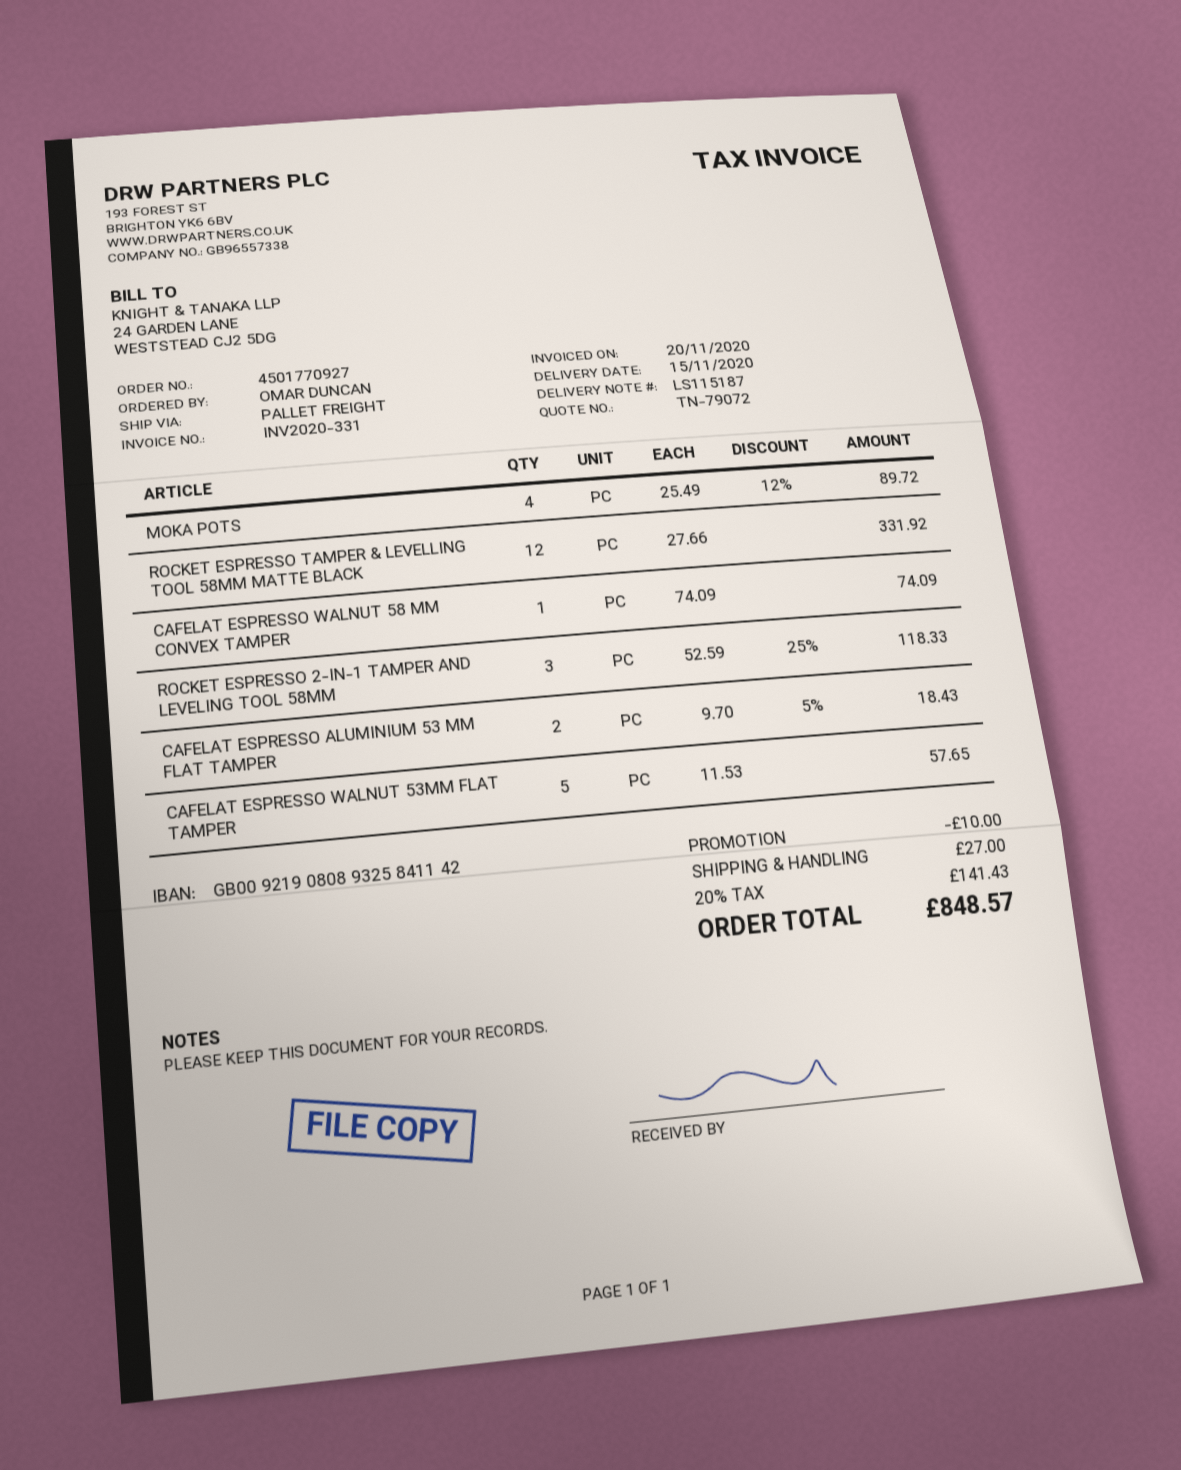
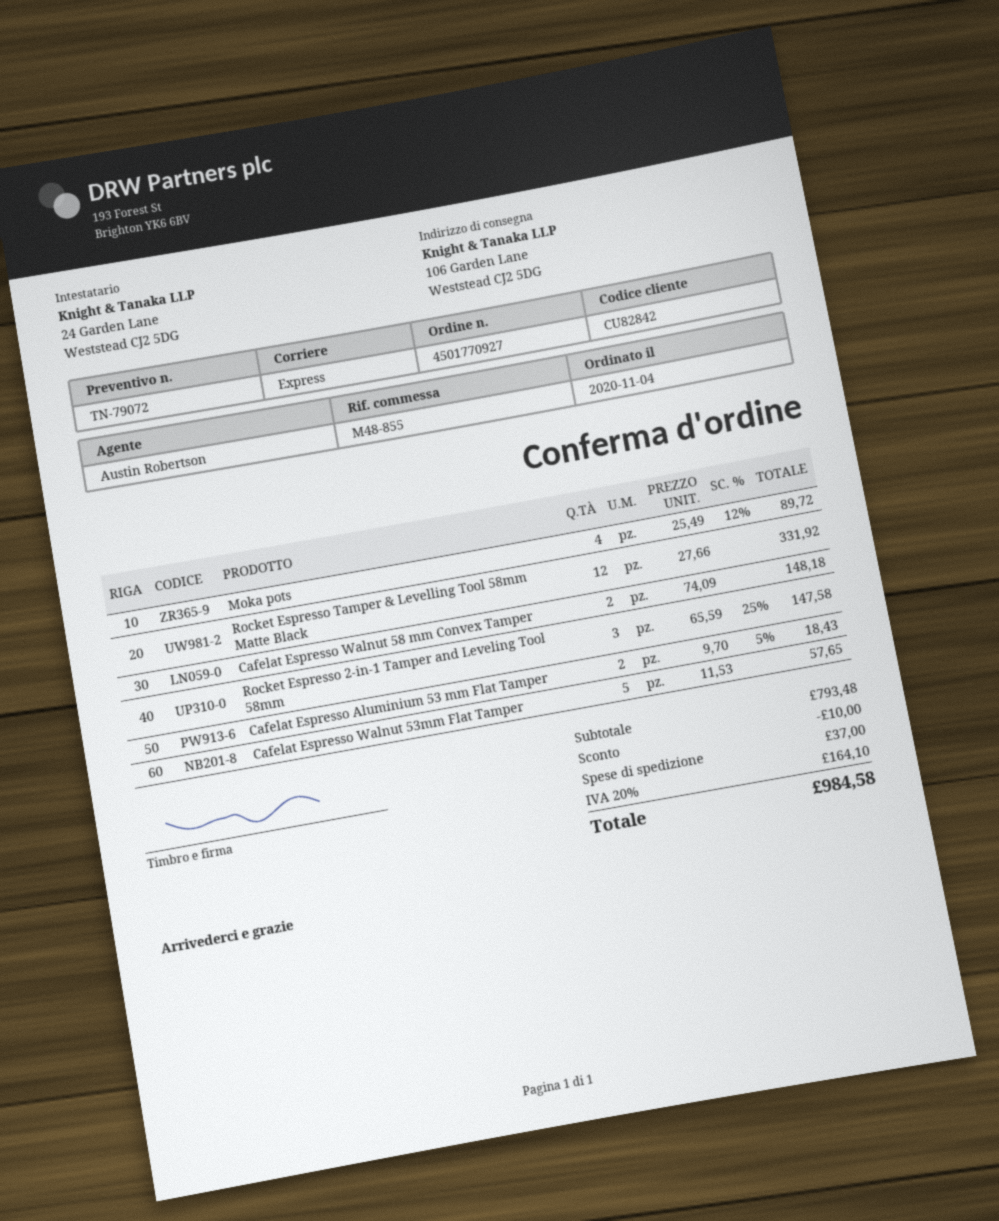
shipping method: pallet freight -> express
CAFELAT ESPRESSO WALNUT 58 MM CONVEX TAMPER: 1 x 74.09 = 74.09 -> 2 x 74.09 = 148.18
ROCKET ESPRESSO 2-IN-1 TAMPER AND LEVELING TOOL 58MM: 3 x 52.59 - 25% = 118.33 -> 3 x 65.59 - 25% = 147.58
shipping: 27.00 -> 37.00
tax: 20% = 141.43 -> 20% = 164.10
total: 848.57 -> 984.58

